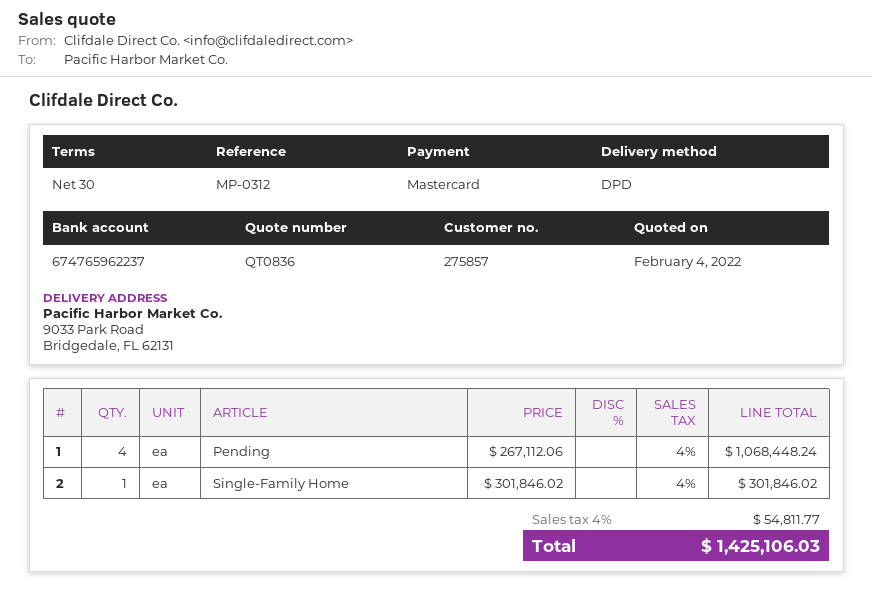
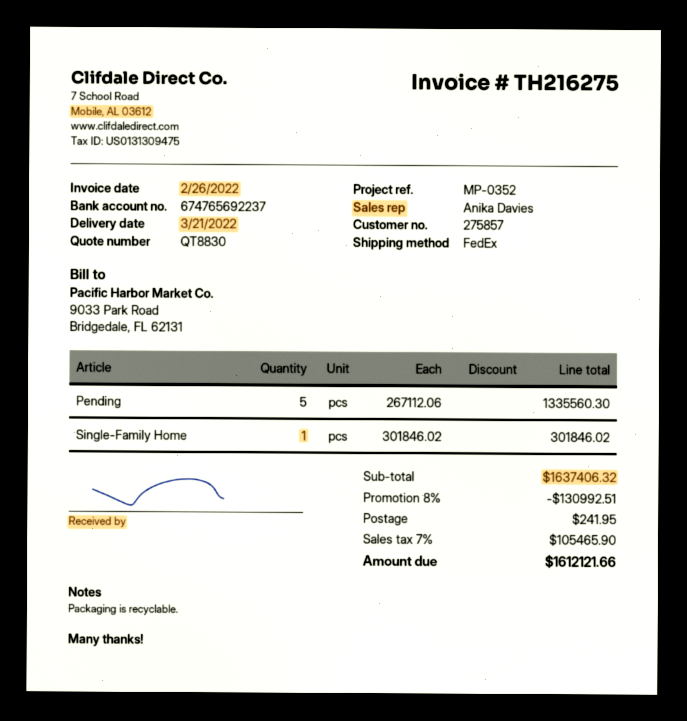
quote number: QT0836 -> QT8830
reference: MP-0312 -> MP-0352
bank account: 674765962237 -> 674765692237
shipping method: DPD -> FedEx
Pending: 4 x 267112.06 = 1068448.24 -> 5 x 267112.06 = 1335560.30
discount: none -> 8% = 130992.51
shipping: none -> 241.95
tax: 4% = 54811.77 -> 7% = 105465.90
total: 1425106.03 -> 1612121.66

